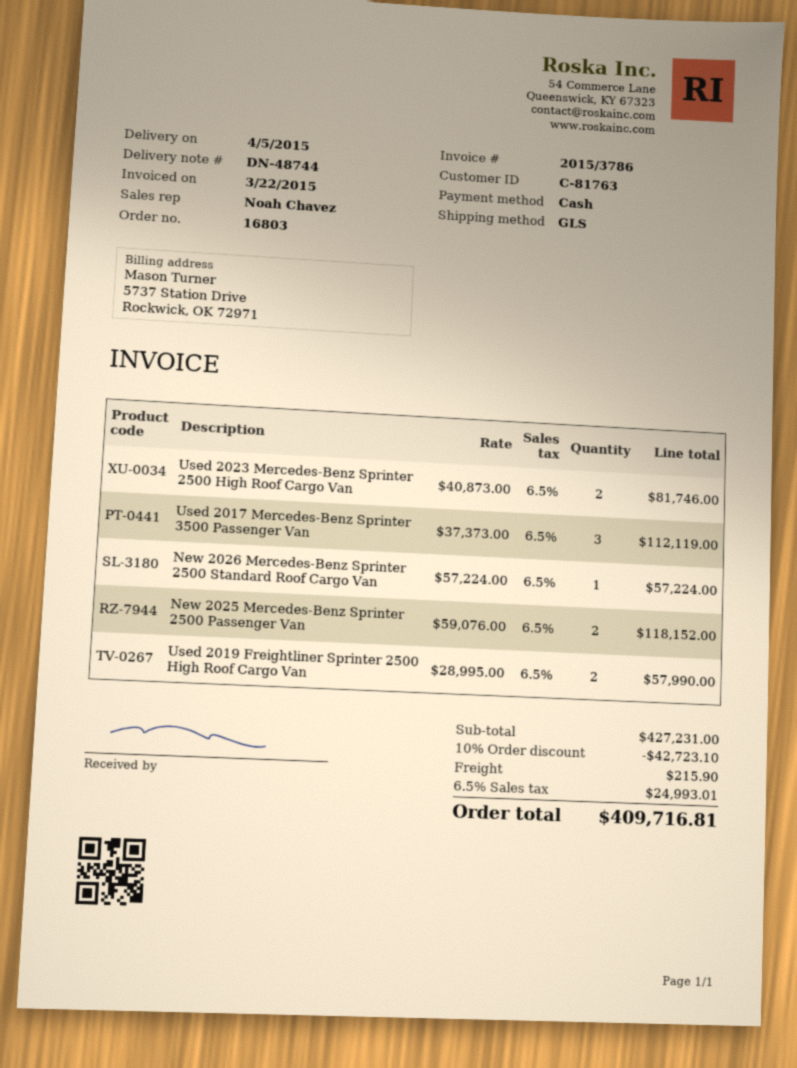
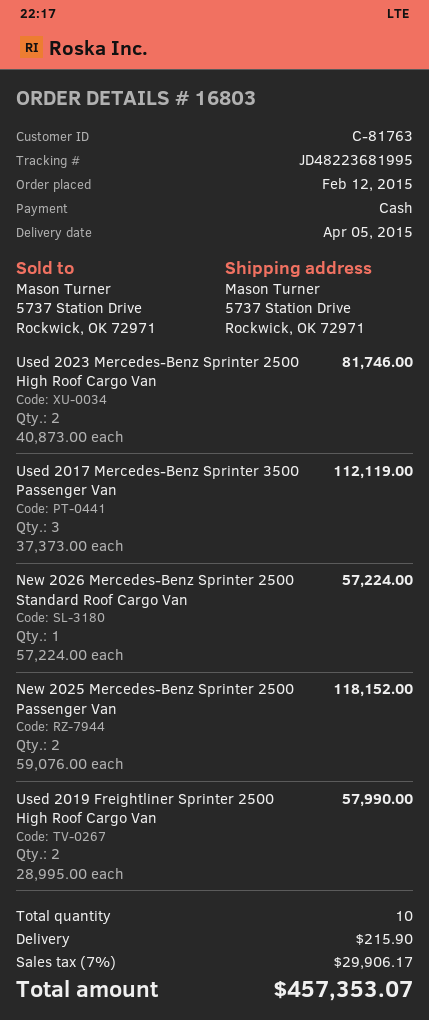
discount: 10% = 42723.10 -> none
tax: 6.5% = 24993.01 -> 7% = 29906.17
total: 409716.81 -> 457353.07

